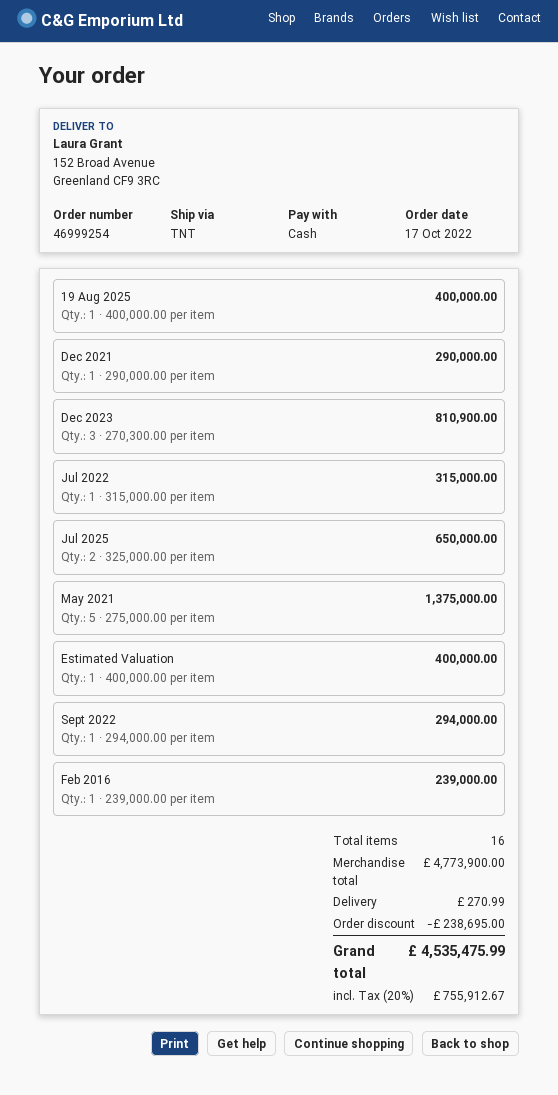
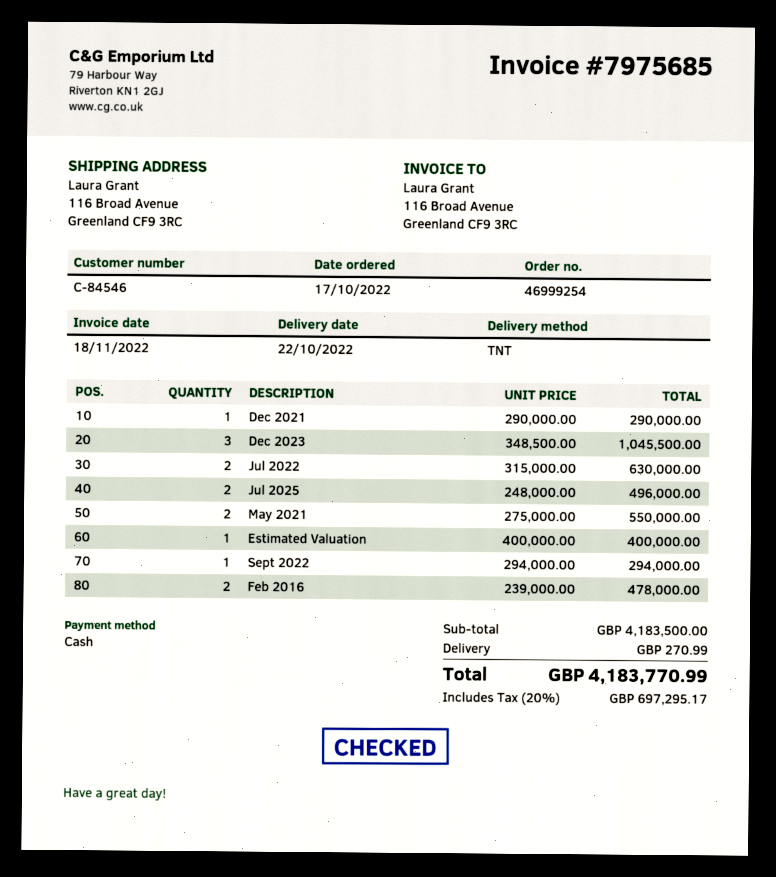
ship to: 152 Broad Avenue, Greenland CF9 3RC -> 116 Broad Avenue, Greenland CF9 3RC
19 Aug 2025: 1 x 400000.00 = 400000.00 -> none
Dec 2023: 3 x 270300.00 = 810900.00 -> 3 x 348500.00 = 1045500.00
Jul 2022: 1 x 315000.00 = 315000.00 -> 2 x 315000.00 = 630000.00
Jul 2025: 2 x 325000.00 = 650000.00 -> 2 x 248000.00 = 496000.00
May 2021: 5 x 275000.00 = 1375000.00 -> 2 x 275000.00 = 550000.00
Feb 2016: 1 x 239000.00 = 239000.00 -> 2 x 239000.00 = 478000.00
subtotal: 4773900.00 -> 4183500.00
discount: 238695.00 -> none
tax: 20% = 755912.67 -> 20% = 697295.17
total: 4535475.99 -> 4183770.99

